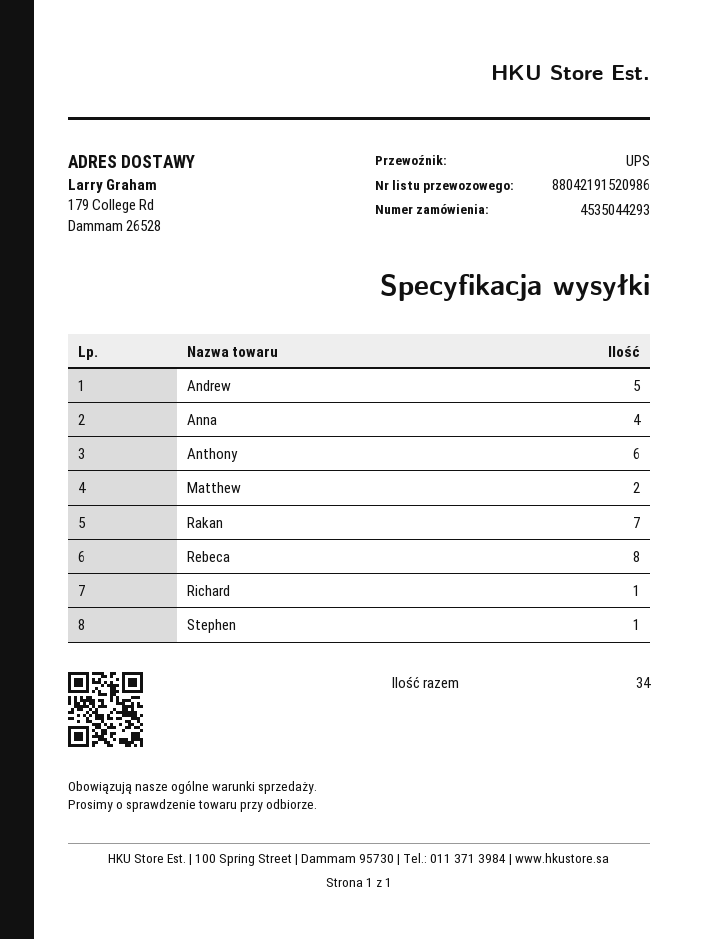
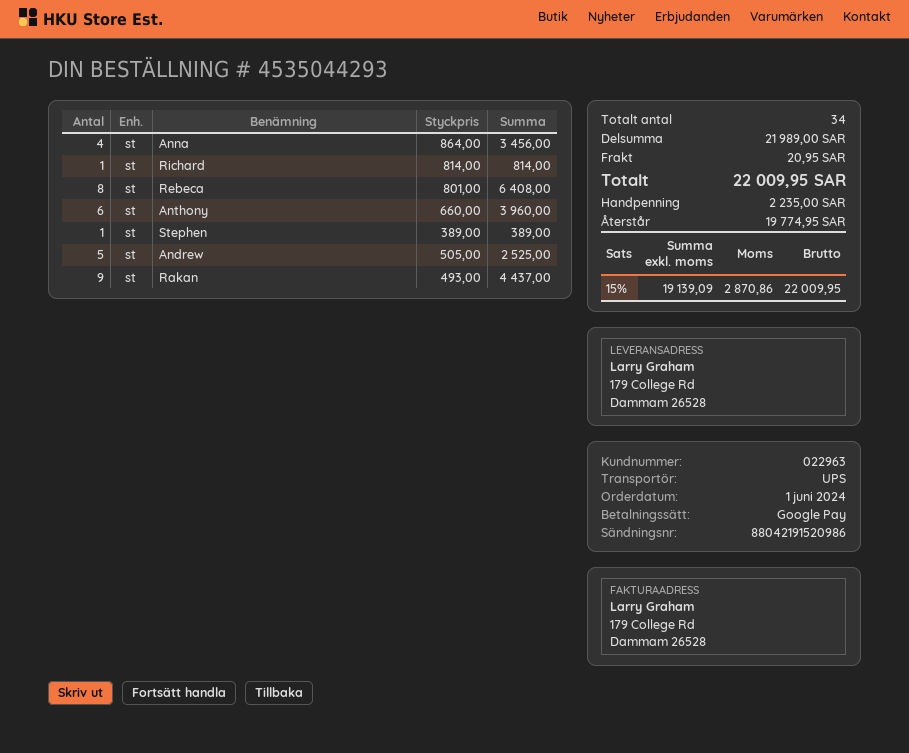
Matthew: 2 -> none
Rakan: 7 -> 9

